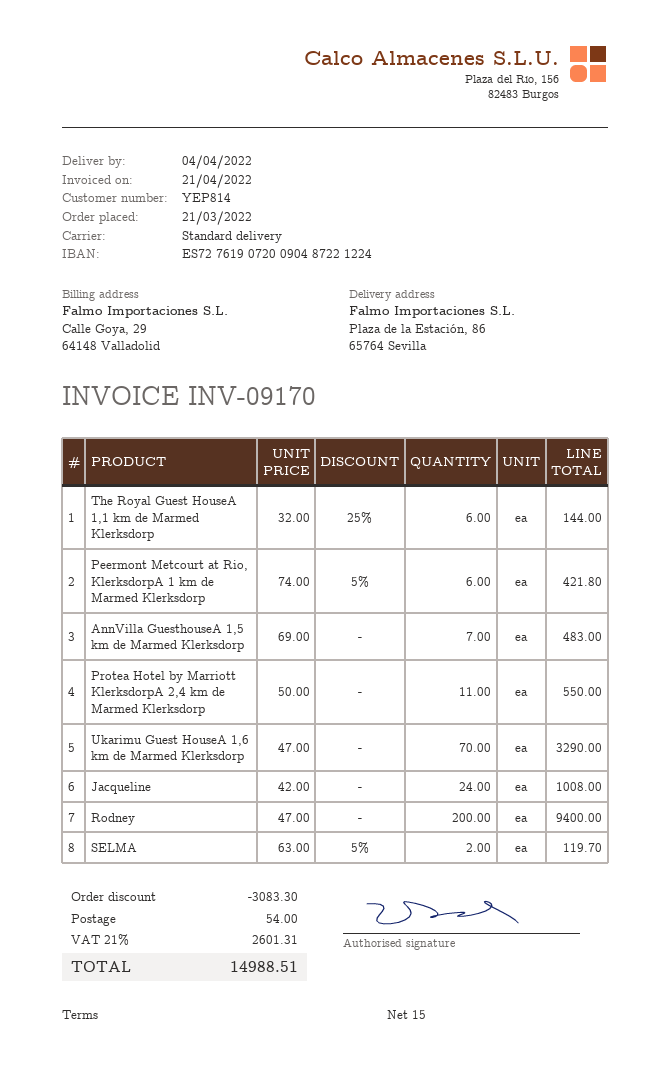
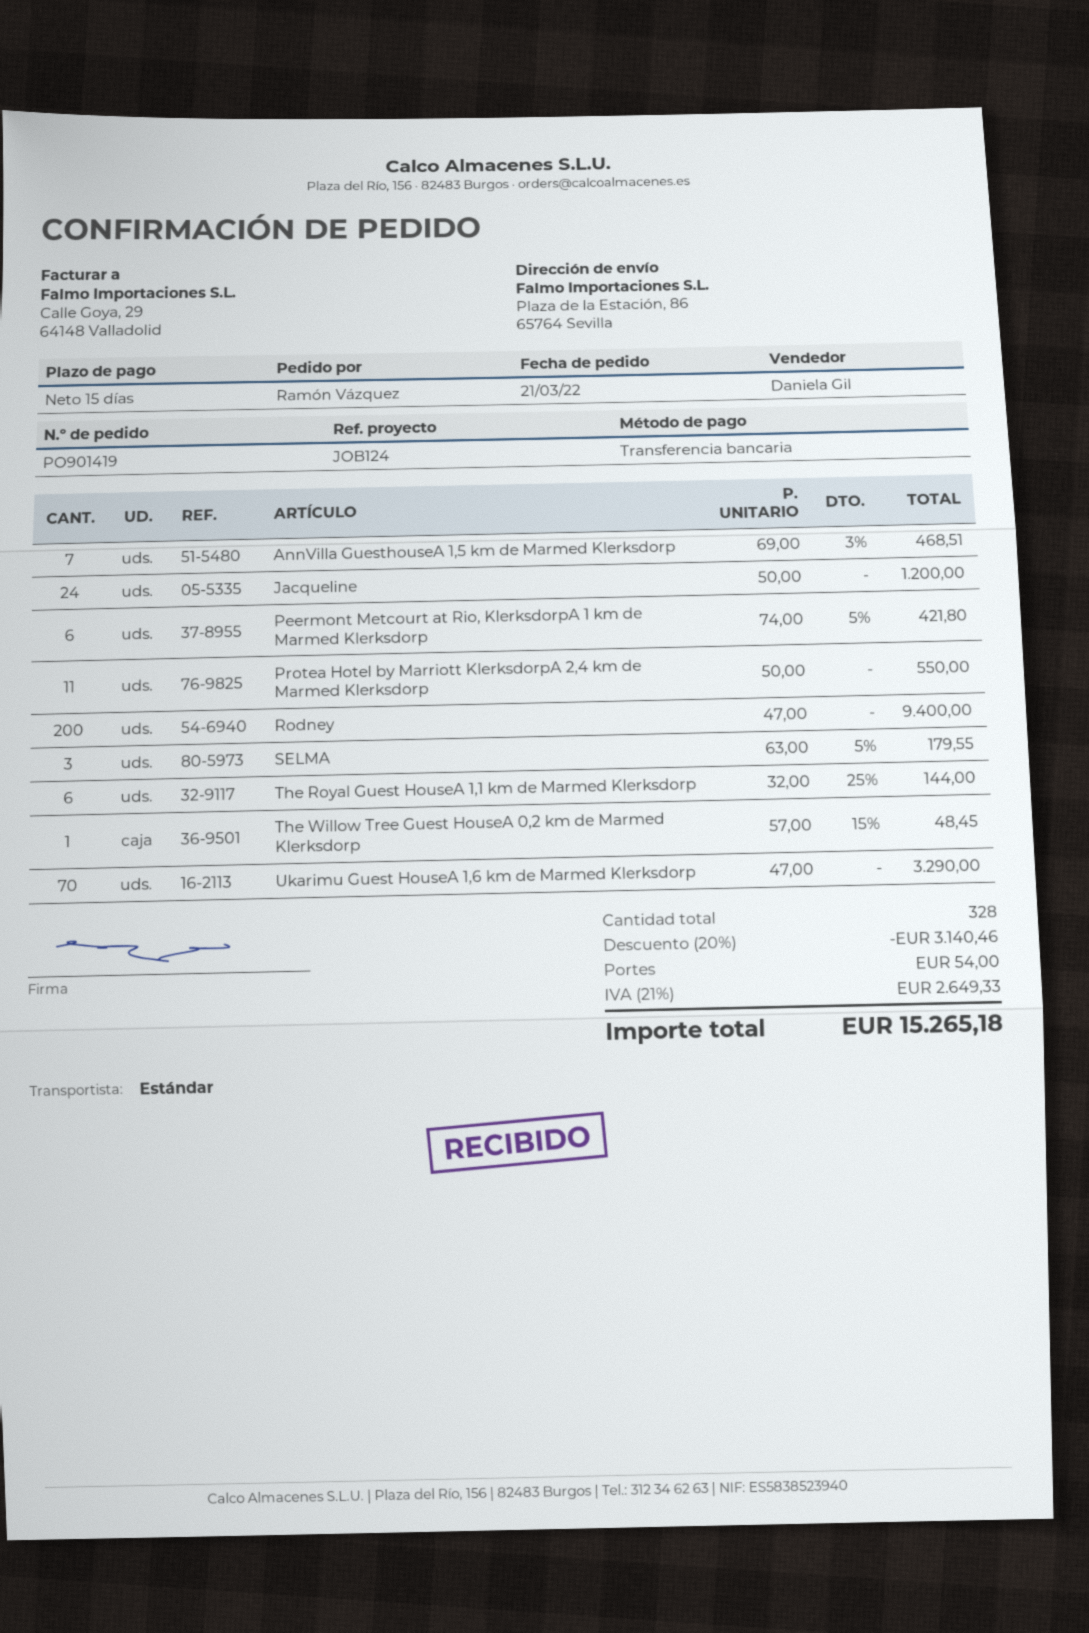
AnnVilla GuesthouseA 1,5 km de Marmed Klerksdorp: 7 x 69.00 = 483.00 -> 7 x 69.00 - 3% = 468.51
Jacqueline: 24 x 42.00 = 1008.00 -> 24 x 50.00 = 1200.00
SELMA: 2 x 63.00 - 5% = 119.70 -> 3 x 63.00 - 5% = 179.55
The Willow Tree Guest HouseA 0,2 km de Marmed Klerksdorp: none -> 1 x 57.00 - 15% = 48.45
discount: 3083.30 -> 3140.46
tax: 21% = 2601.31 -> 21% = 2649.33
total: 14988.51 -> 15265.18

